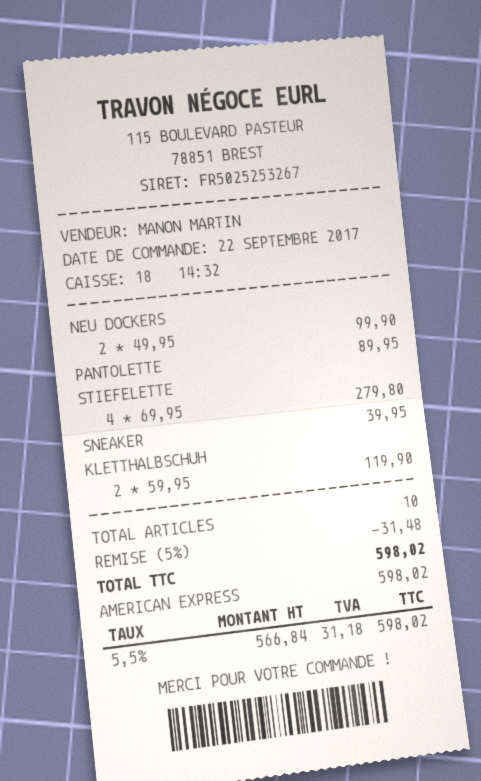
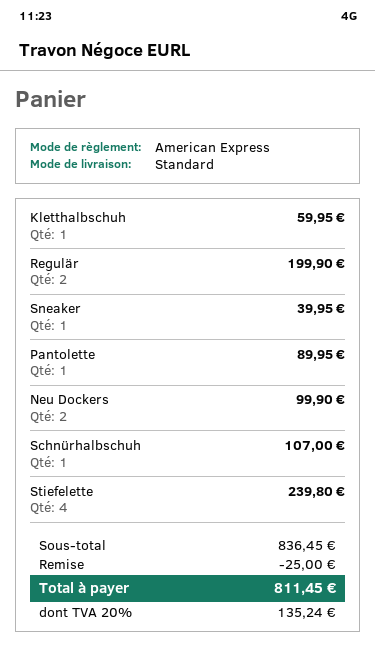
STIEFELETTE: 4 for 279.80 -> 4 for 239.80
KLETTHALBSCHUH: 2 for 119.90 -> 1 for 59.95
Regulär: none -> 2 for 199.90
Schnürhalbschuh: none -> 1 for 107.00
discount: 31.48 -> 25.00
tax: 5.5% = 31.18 -> 20% = 135.24
total: 598.02 -> 811.45

